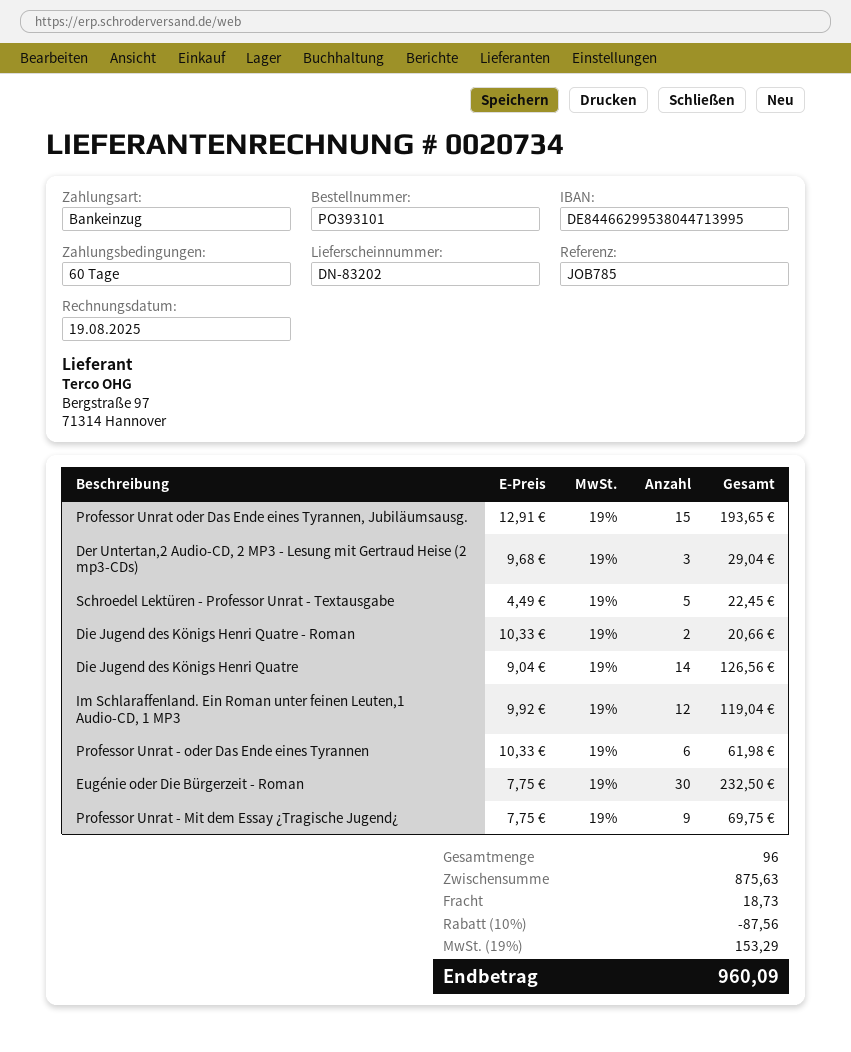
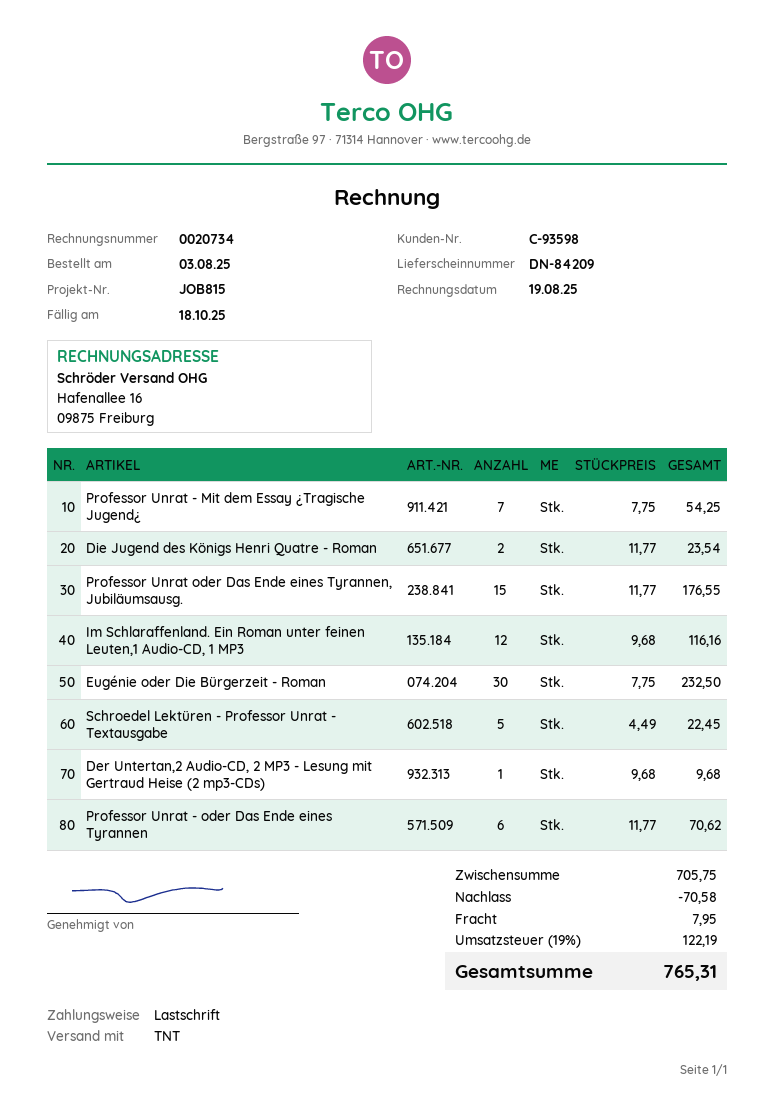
delivery note number: DN-83202 -> DN-84209
reference: JOB785 -> JOB815
Professor Unrat oder Das Ende eines Tyrannen, Jubiläumsausg.: 15 x 12.91 = 193.65 -> 15 x 11.77 = 176.55
Der Untertan,2 Audio-CD, 2 MP3 - Lesung mit Gertraud Heise (2 mp3-CDs): 3 x 9.68 = 29.04 -> 1 x 9.68 = 9.68
Die Jugend des Königs Henri Quatre - Roman: 2 x 10.33 = 20.66 -> 2 x 11.77 = 23.54
Die Jugend des Königs Henri Quatre: 14 x 9.04 = 126.56 -> none
Im Schlaraffenland. Ein Roman unter feinen Leuten,1 Audio-CD, 1 MP3: 12 x 9.92 = 119.04 -> 12 x 9.68 = 116.16
Professor Unrat - oder Das Ende eines Tyrannen: 6 x 10.33 = 61.98 -> 6 x 11.77 = 70.62
Professor Unrat - Mit dem Essay ¿Tragische Jugend¿: 9 x 7.75 = 69.75 -> 7 x 7.75 = 54.25
subtotal: 875.63 -> 705.75
discount: 87.56 -> 70.58
shipping: 18.73 -> 7.95
tax: 19% = 153.29 -> 19% = 122.19
total: 960.09 -> 765.31

